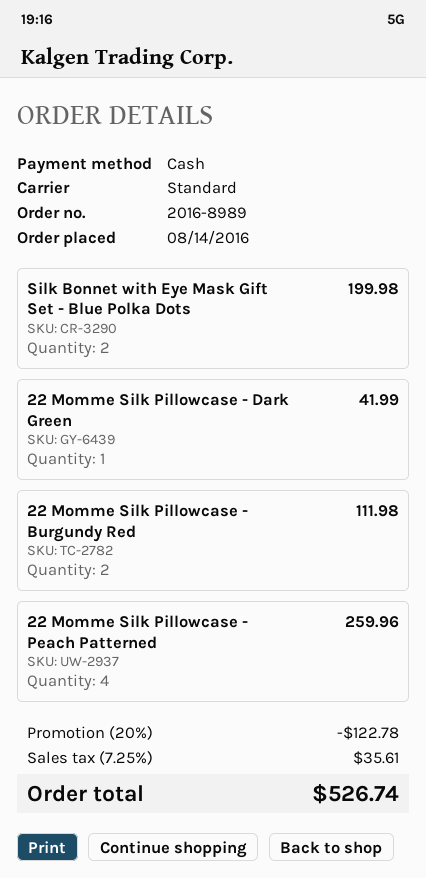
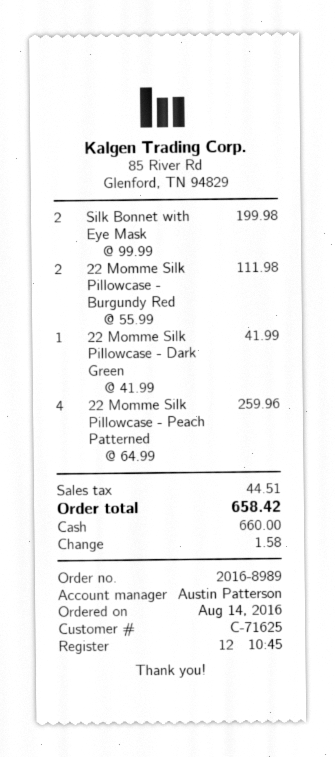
discount: 20% = 122.78 -> none
tax: 35.61 -> 44.51
total: 526.74 -> 658.42

